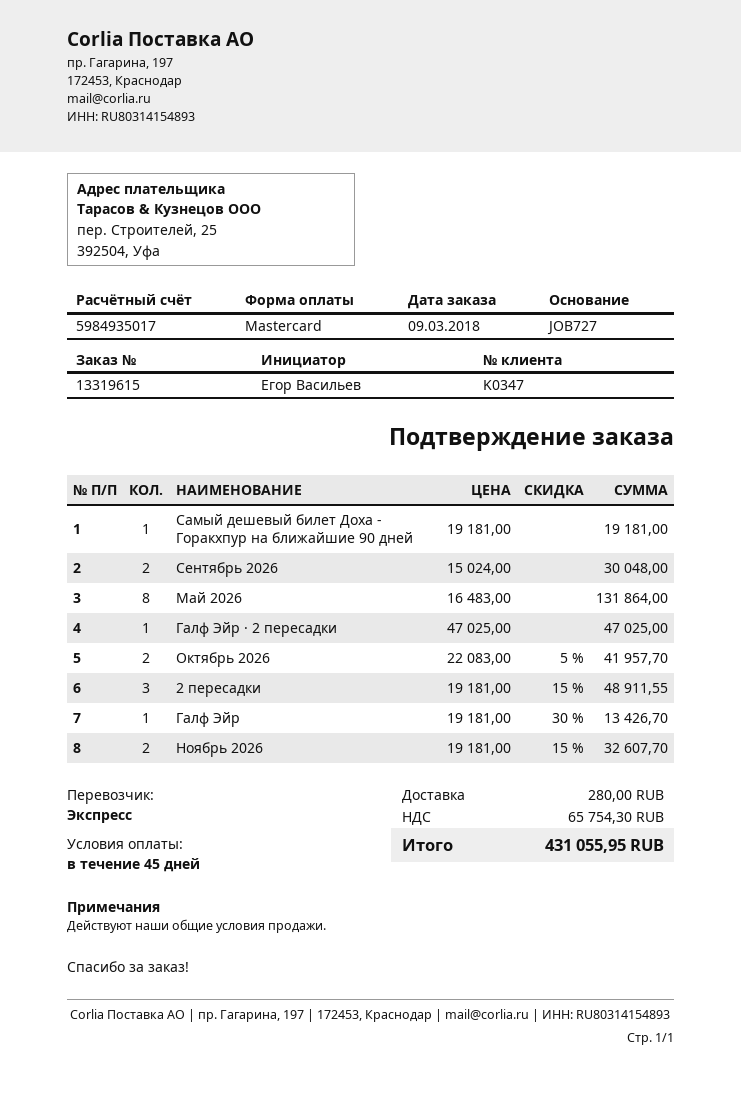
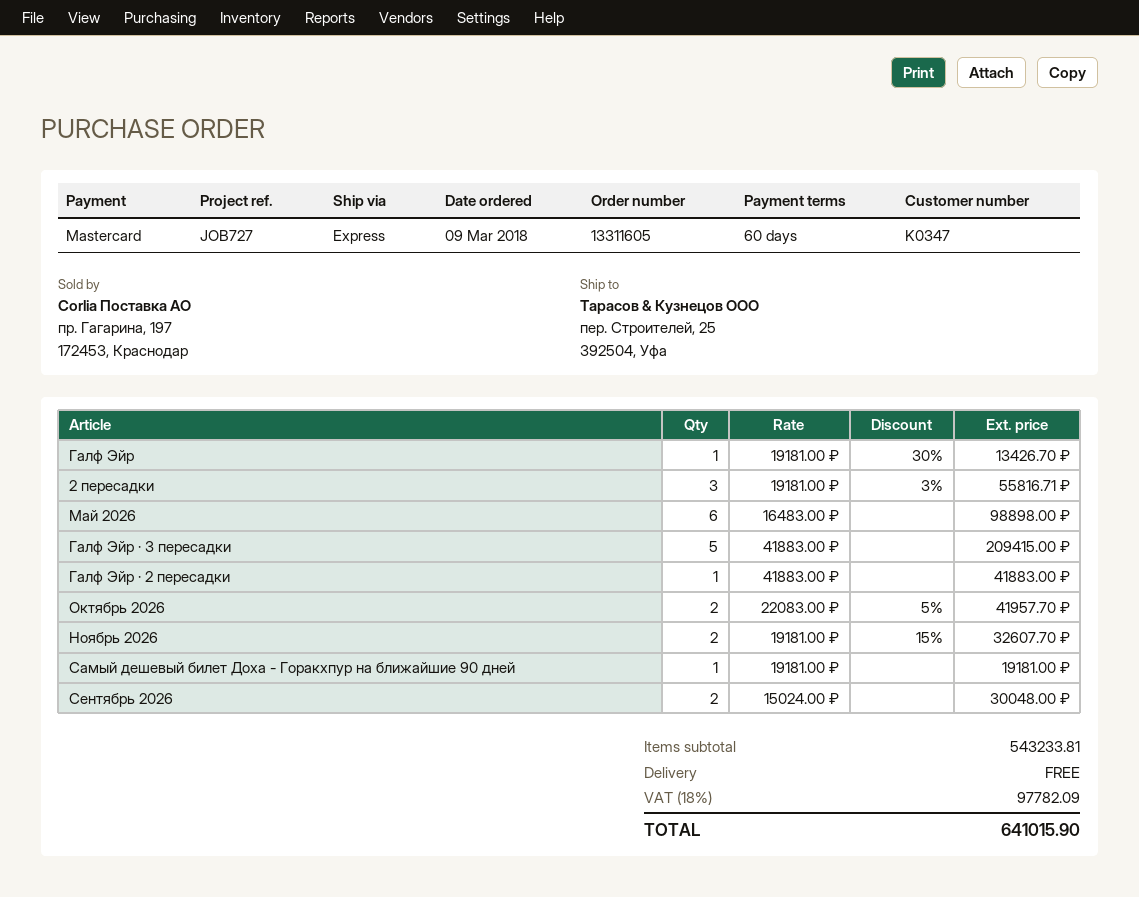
order number: 13319615 -> 13311605
payment terms: 45 days -> 60 days
Май 2026: 8 x 16483.00 = 131864.00 -> 6 x 16483.00 = 98898.00
Галф Эйр · 2 пересадки: 1 x 47025.00 = 47025.00 -> 1 x 41883.00 = 41883.00
2 пересадки: 3 x 19181.00 - 15% = 48911.55 -> 3 x 19181.00 - 3% = 55816.71
Галф Эйр · 3 пересадки: none -> 5 x 41883.00 = 209415.00
shipping: 280.00 -> 0.00
tax: 65754.30 -> 97782.09
total: 431055.95 -> 641015.90

